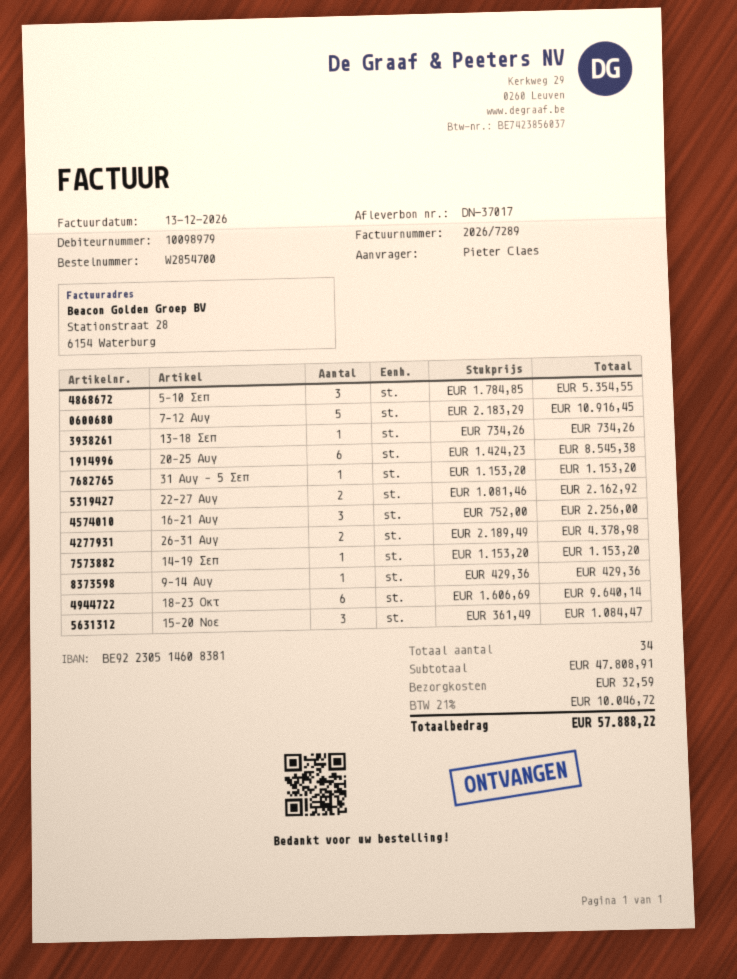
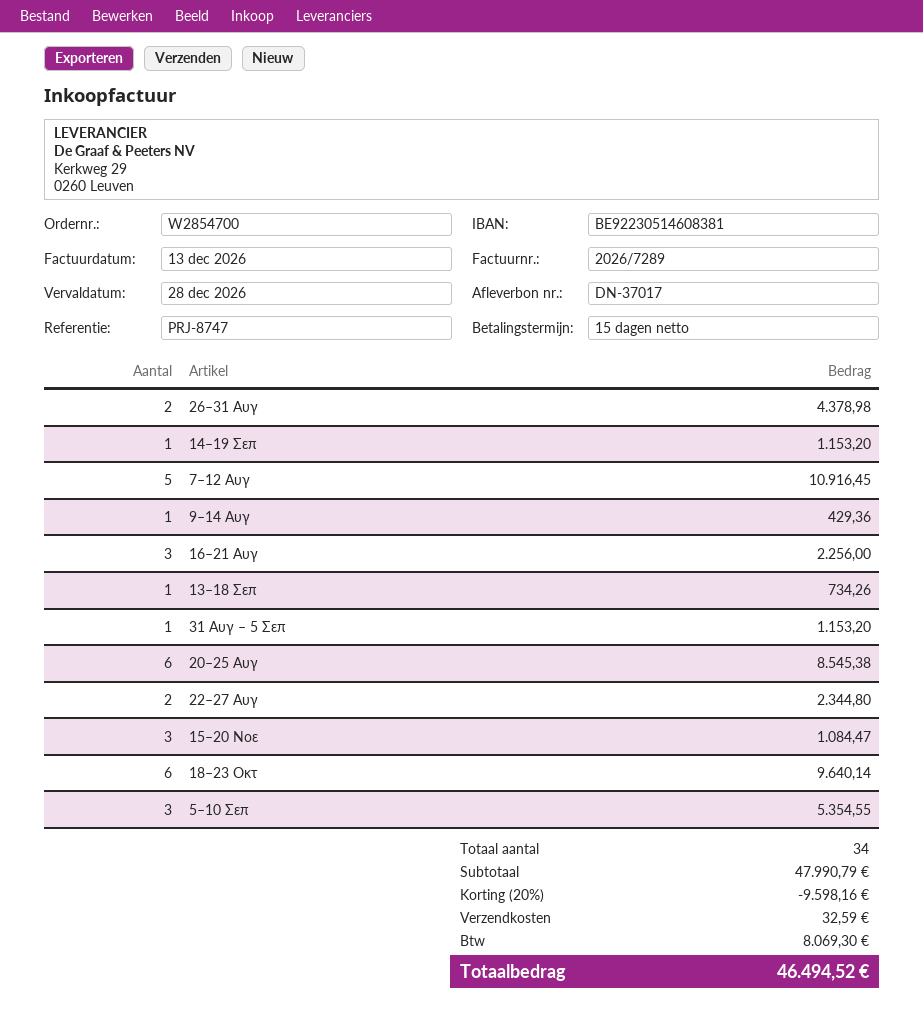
22–27 Αυγ: 2 for 2162.92 -> 2 for 2344.80
subtotal: 47808.91 -> 47990.79
discount: none -> 20% = 9598.16
tax: 10046.72 -> 8069.30
total: 57888.22 -> 46494.52

